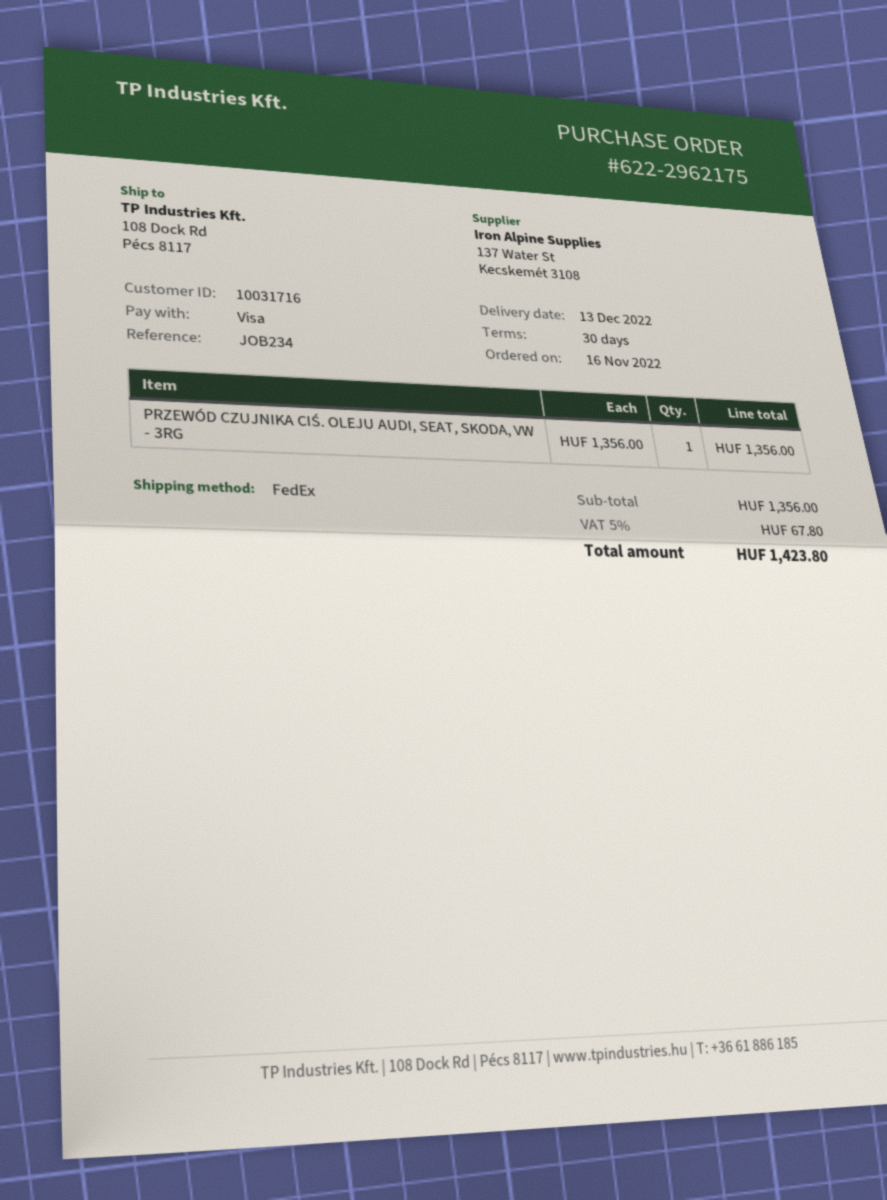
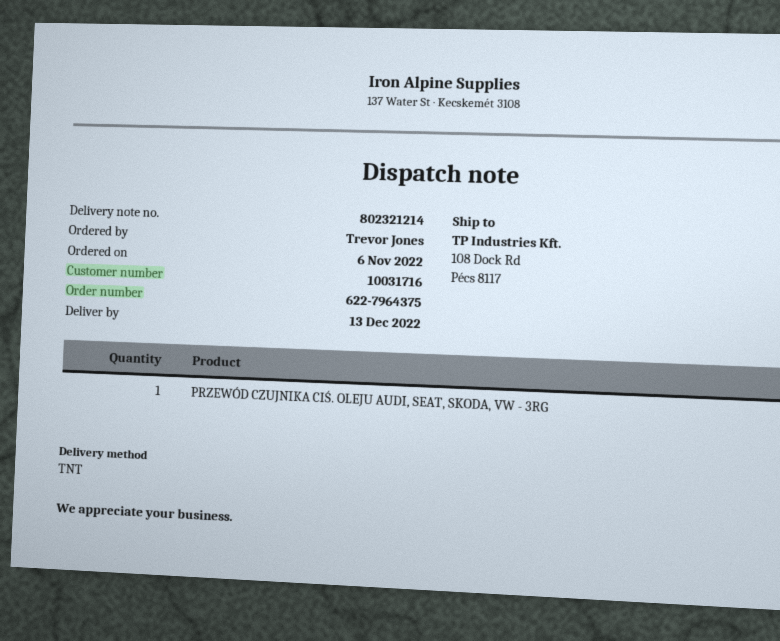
order number: 622-2962175 -> 622-7964375
order date: 2022-11-16 -> 2022-11-06
shipping method: FedEx -> TNT

